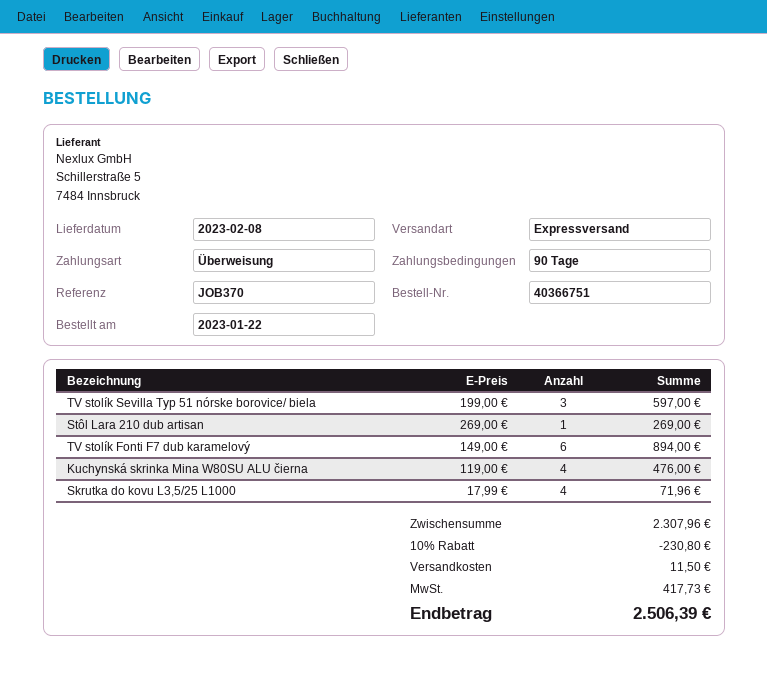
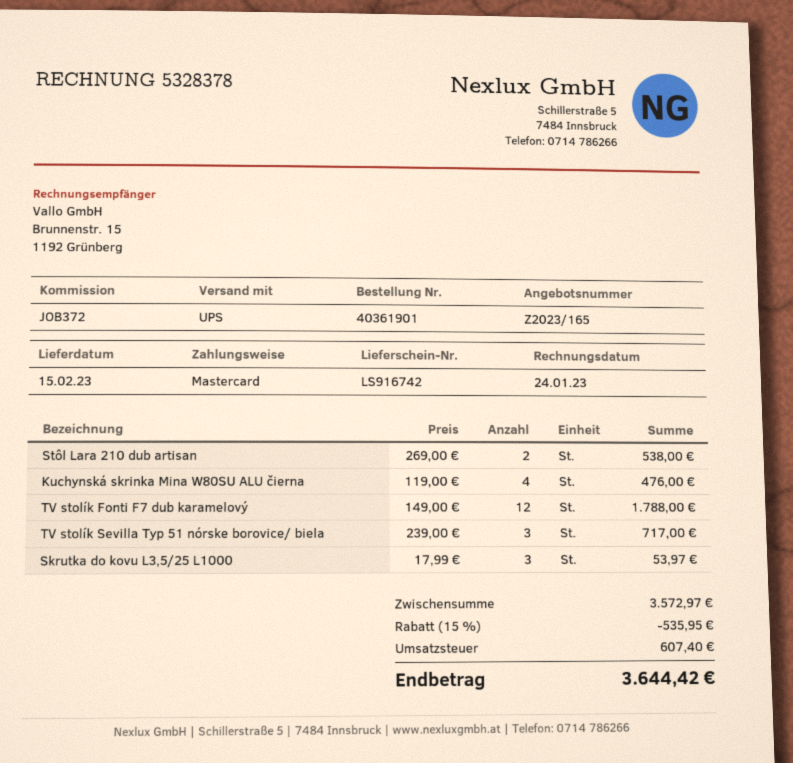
order number: 40366751 -> 40361901
delivery date: 2023-02-08 -> 2023-02-15
reference: JOB370 -> JOB372
payment method: bank transfer -> Mastercard
shipping method: express -> UPS
TV stolík Sevilla Typ 51 nórske borovice/ biela: 3 x 199.00 = 597.00 -> 3 x 239.00 = 717.00
Stôl Lara 210 dub artisan: 1 x 269.00 = 269.00 -> 2 x 269.00 = 538.00
TV stolík Fonti F7 dub karamelový: 6 x 149.00 = 894.00 -> 12 x 149.00 = 1788.00
Skrutka do kovu L3,5/25 L1000: 4 x 17.99 = 71.96 -> 3 x 17.99 = 53.97
subtotal: 2307.96 -> 3572.97
discount: 10% = 230.80 -> 15% = 535.95
shipping: 11.50 -> none
tax: 417.73 -> 607.40
total: 2506.39 -> 3644.42

